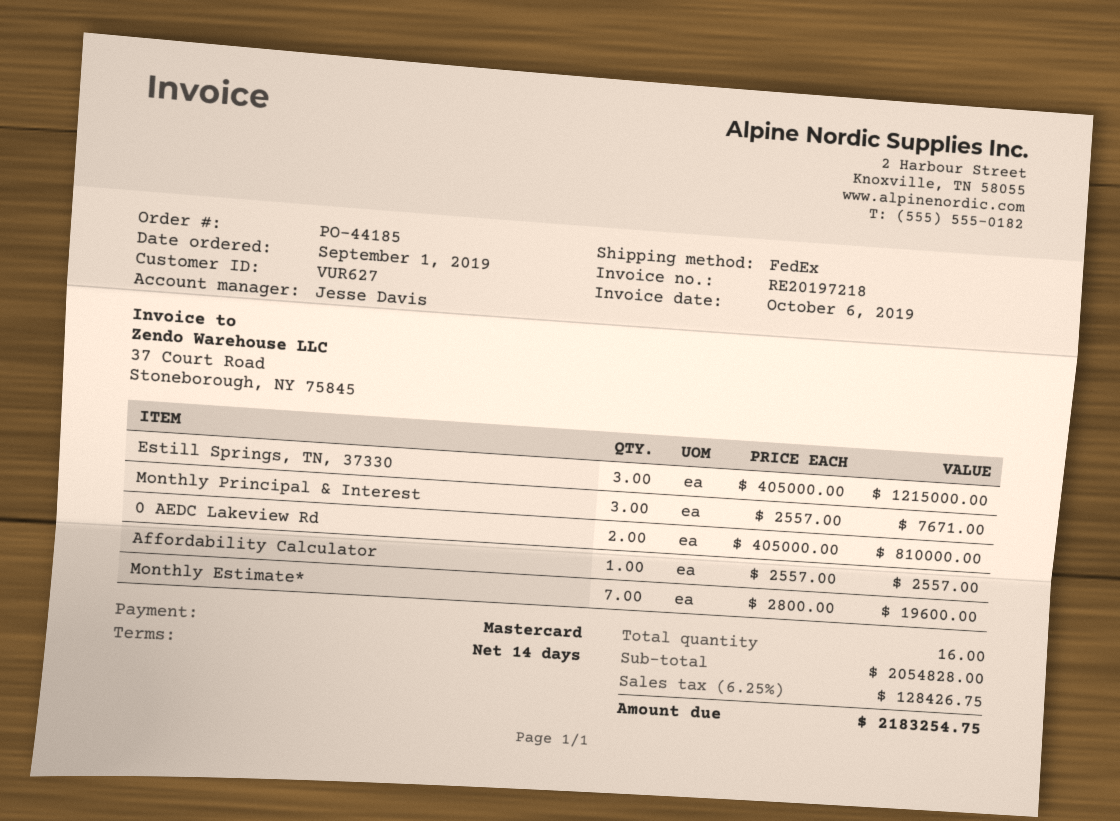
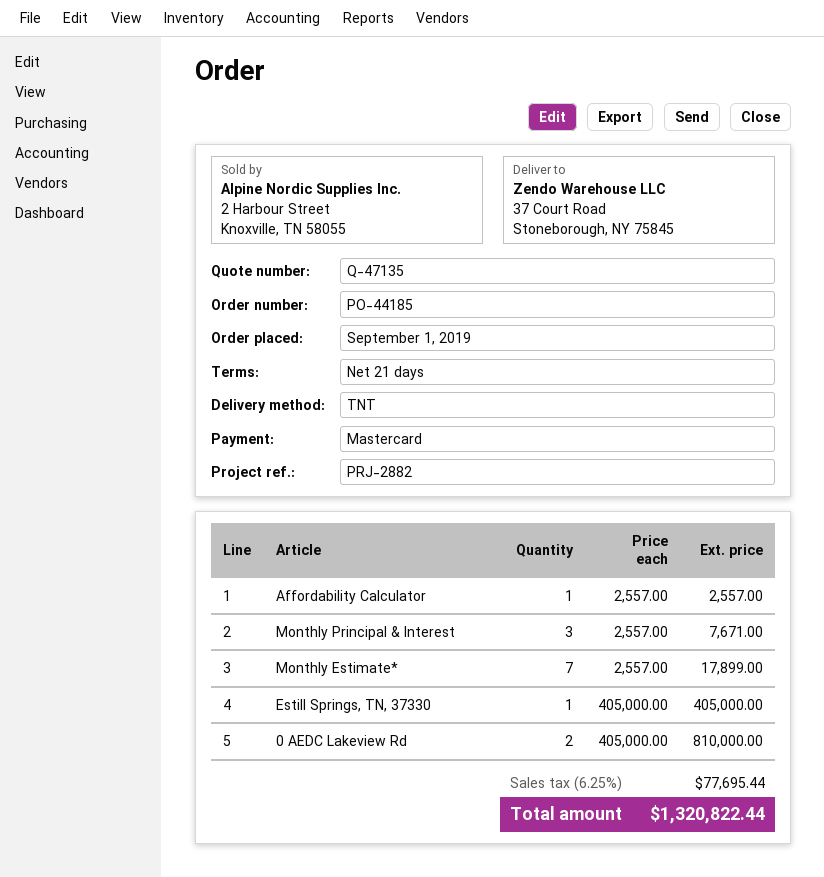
payment terms: 14 days -> 21 days
shipping method: FedEx -> TNT
Estill Springs, TN, 37330: 3 x 405000.00 = 1215000.00 -> 1 x 405000.00 = 405000.00
Monthly Estimate*: 7 x 2800.00 = 19600.00 -> 7 x 2557.00 = 17899.00
tax: 6.25% = 128426.75 -> 6.25% = 77695.44
total: 2183254.75 -> 1320822.44

